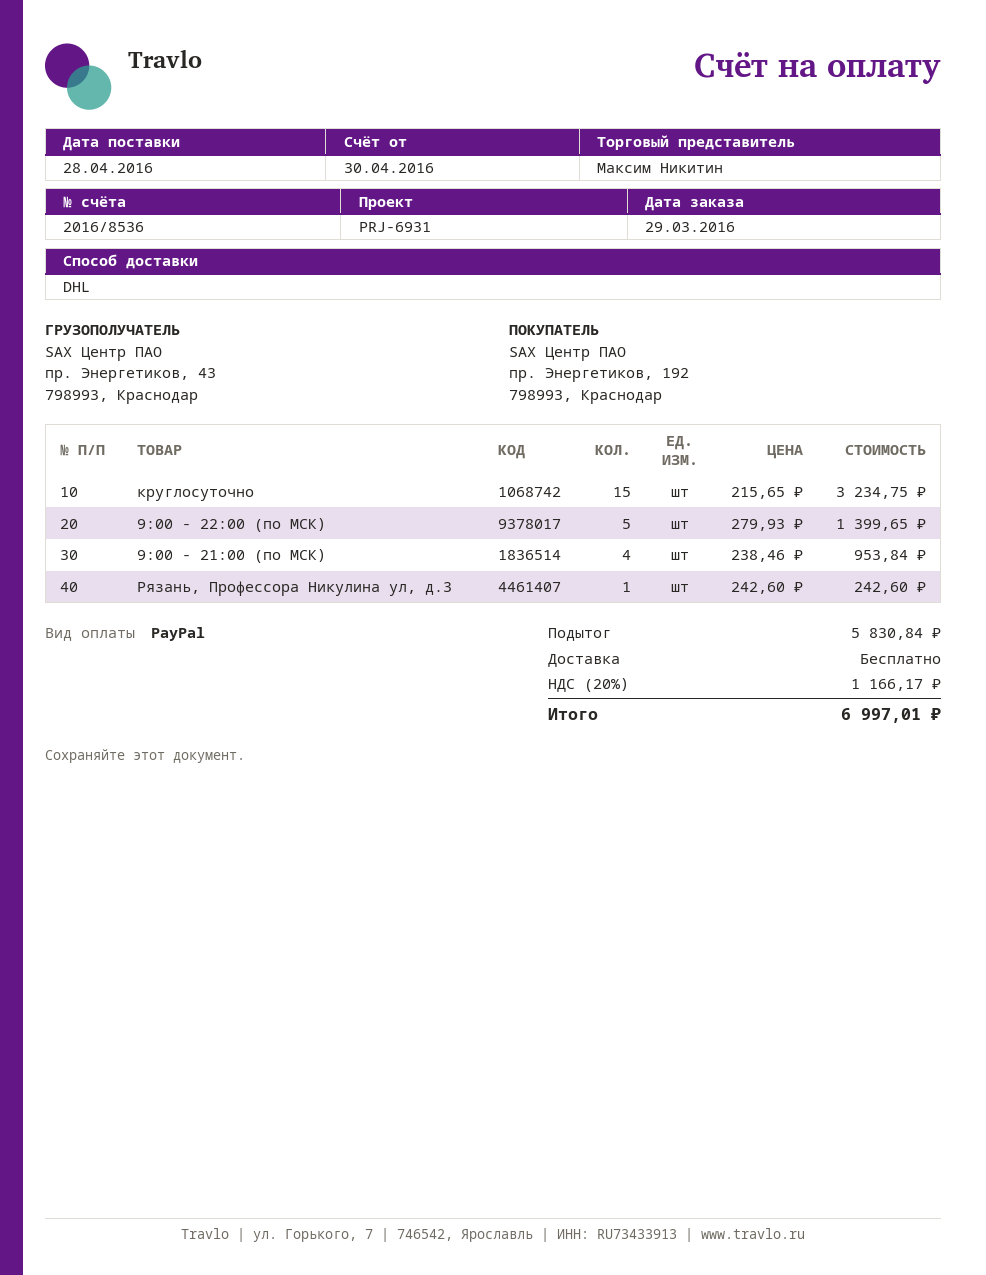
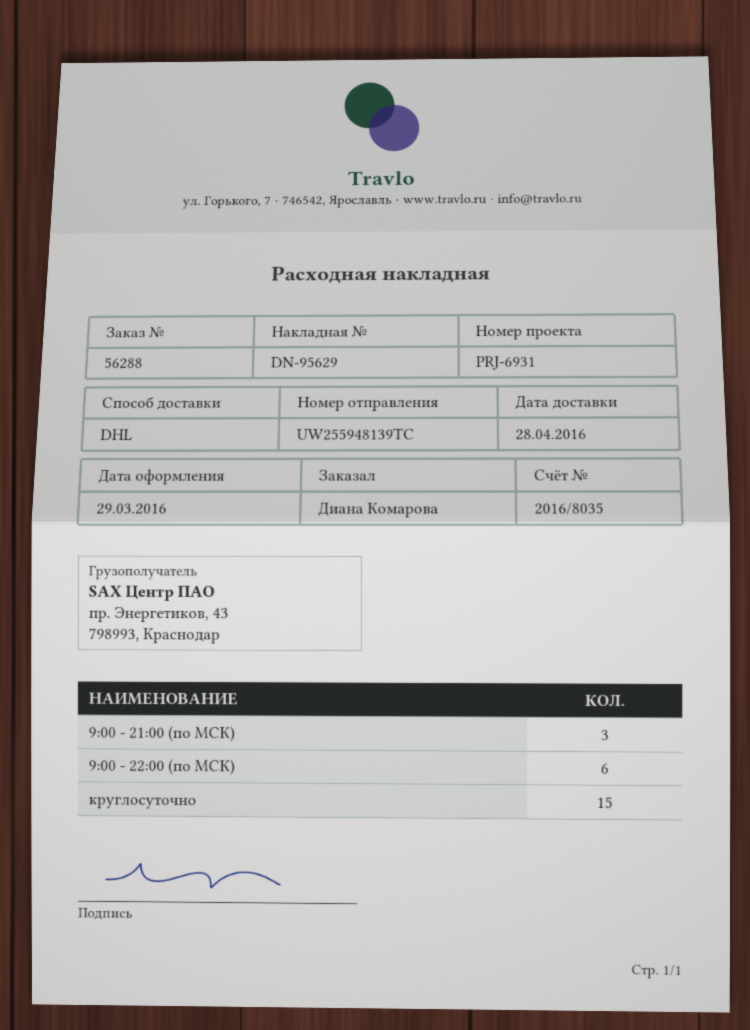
invoice number: 2016/8536 -> 2016/8035
9:00 - 22:00 (по МСК): 5 -> 6
9:00 - 21:00 (по МСК): 4 -> 3
Рязань, Профессора Никулина ул, д.3: 1 -> none

